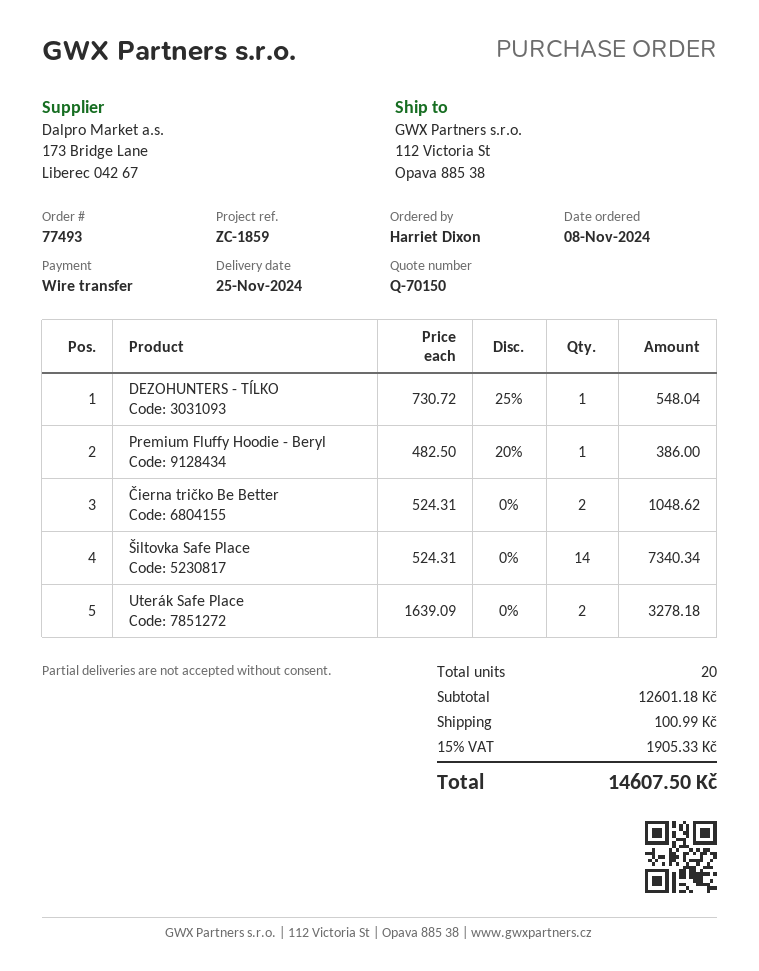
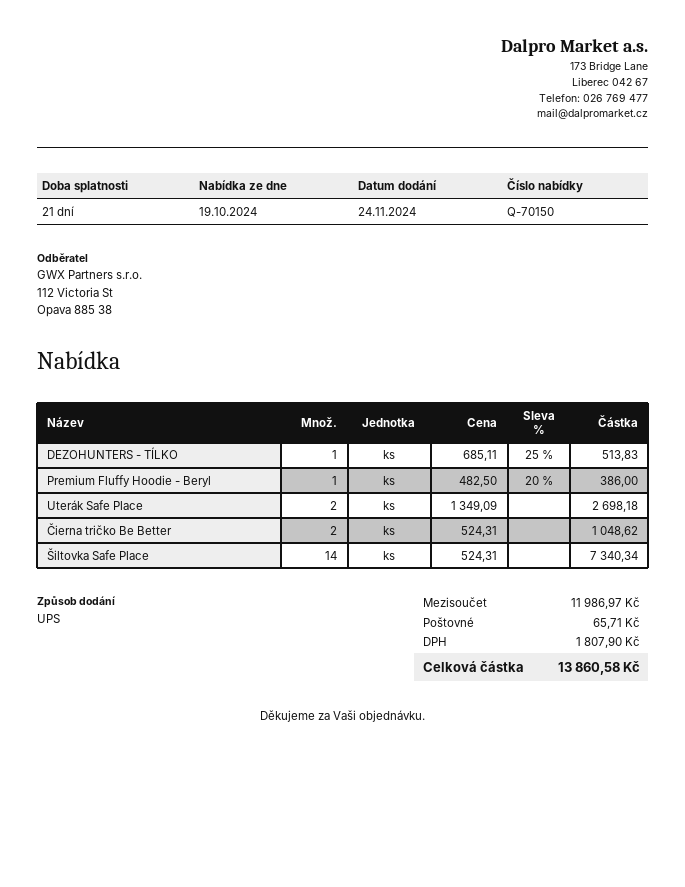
delivery date: 2024-11-25 -> 2024-11-24
DEZOHUNTERS - TÍLKO: 1 x 730.72 - 25% = 548.04 -> 1 x 685.11 - 25% = 513.83
Uterák Safe Place: 2 x 1639.09 = 3278.18 -> 2 x 1349.09 = 2698.18
subtotal: 12601.18 -> 11986.97
shipping: 100.99 -> 65.71
tax: 1905.33 -> 1807.90
total: 14607.50 -> 13860.58

